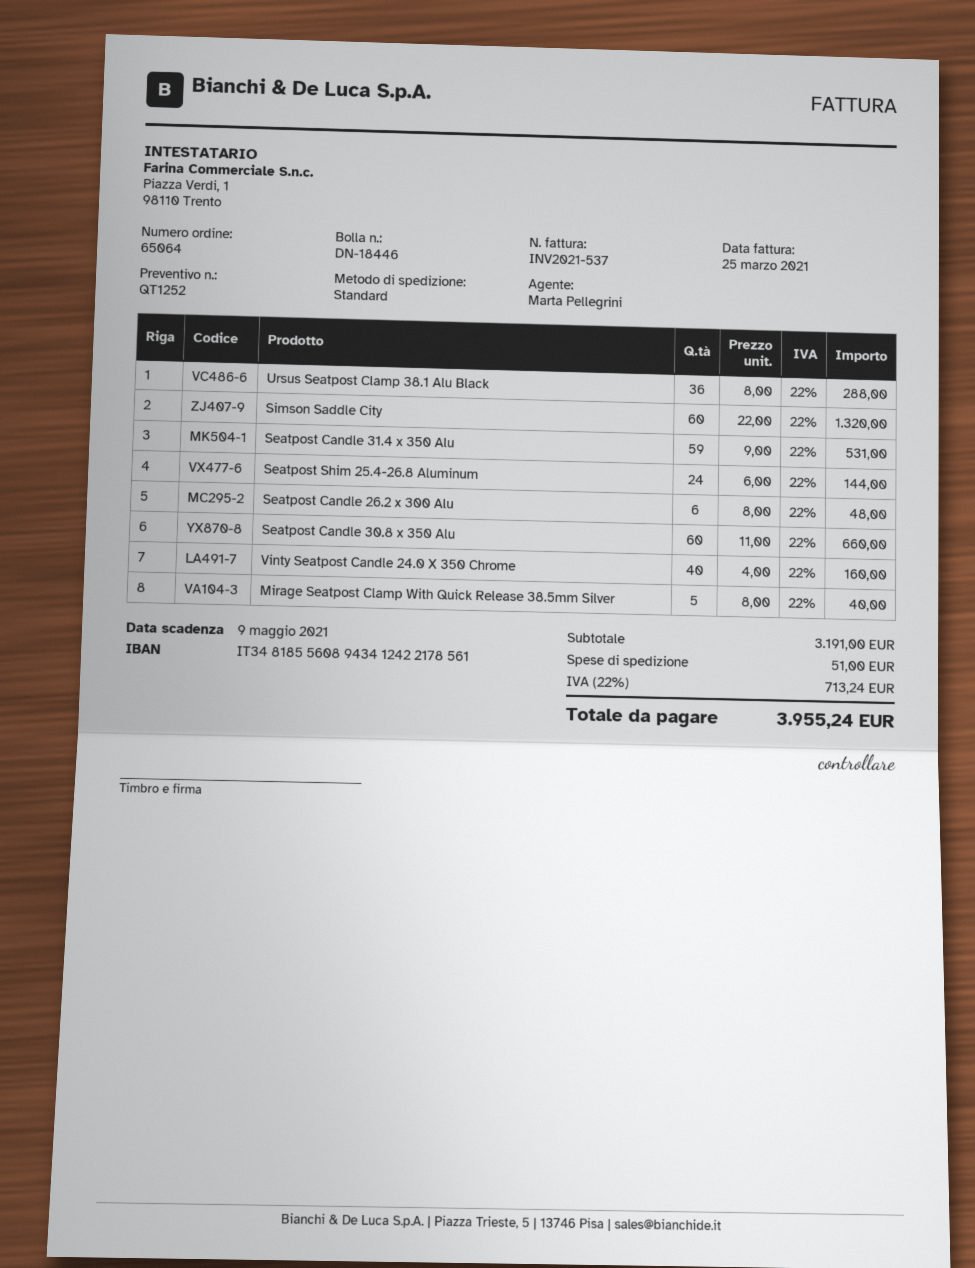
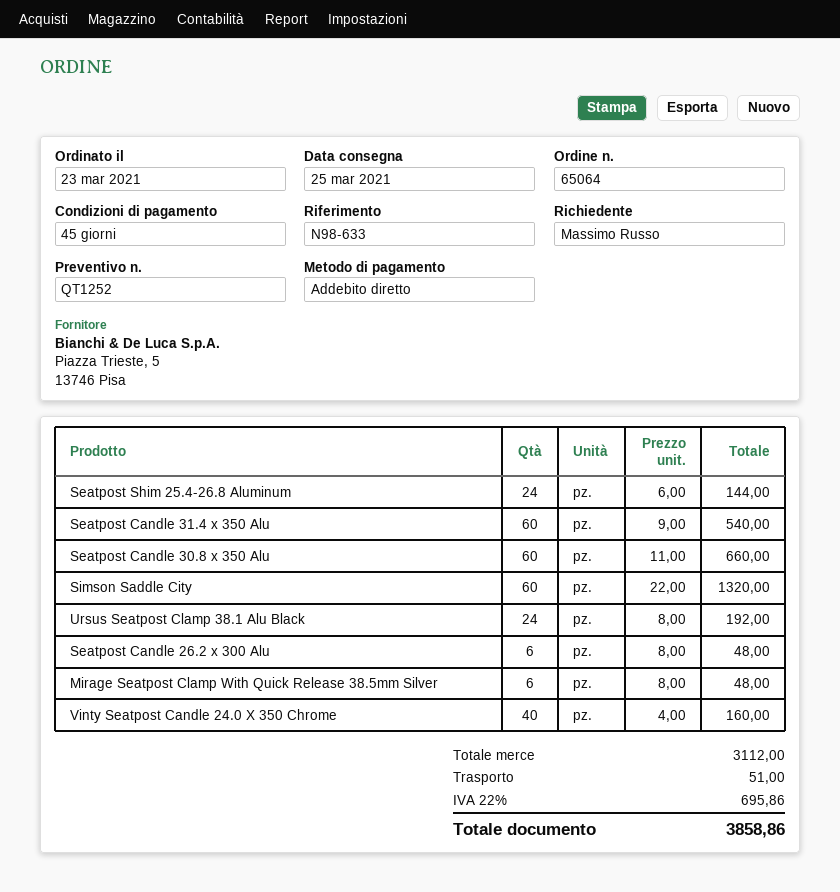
Ursus Seatpost Clamp 38.1 Alu Black: 36 x 8.00 = 288.00 -> 24 x 8.00 = 192.00
Seatpost Candle 31.4 x 350 Alu: 59 x 9.00 = 531.00 -> 60 x 9.00 = 540.00
Mirage Seatpost Clamp With Quick Release 38.5mm Silver: 5 x 8.00 = 40.00 -> 6 x 8.00 = 48.00
subtotal: 3191.00 -> 3112.00
tax: 22% = 713.24 -> 22% = 695.86
total: 3955.24 -> 3858.86

